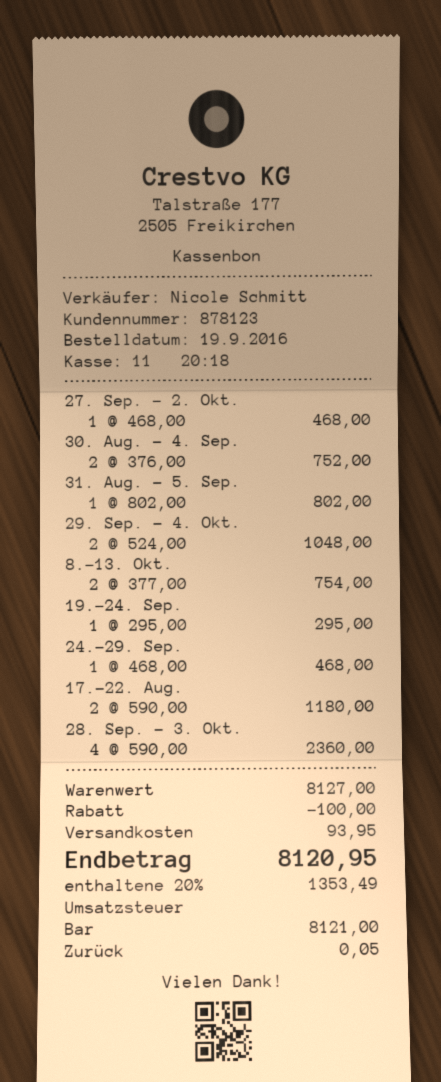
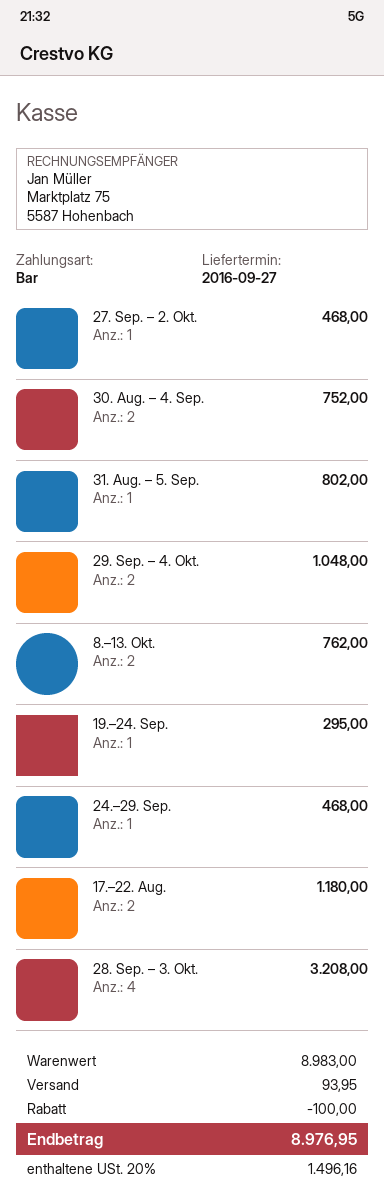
8.–13. Okt.: 2 for 754.00 -> 2 for 762.00
28. Sep. – 3. Okt.: 4 for 2360.00 -> 4 for 3208.00
subtotal: 8127.00 -> 8983.00
tax: 20% = 1353.49 -> 20% = 1496.16
total: 8120.95 -> 8976.95

